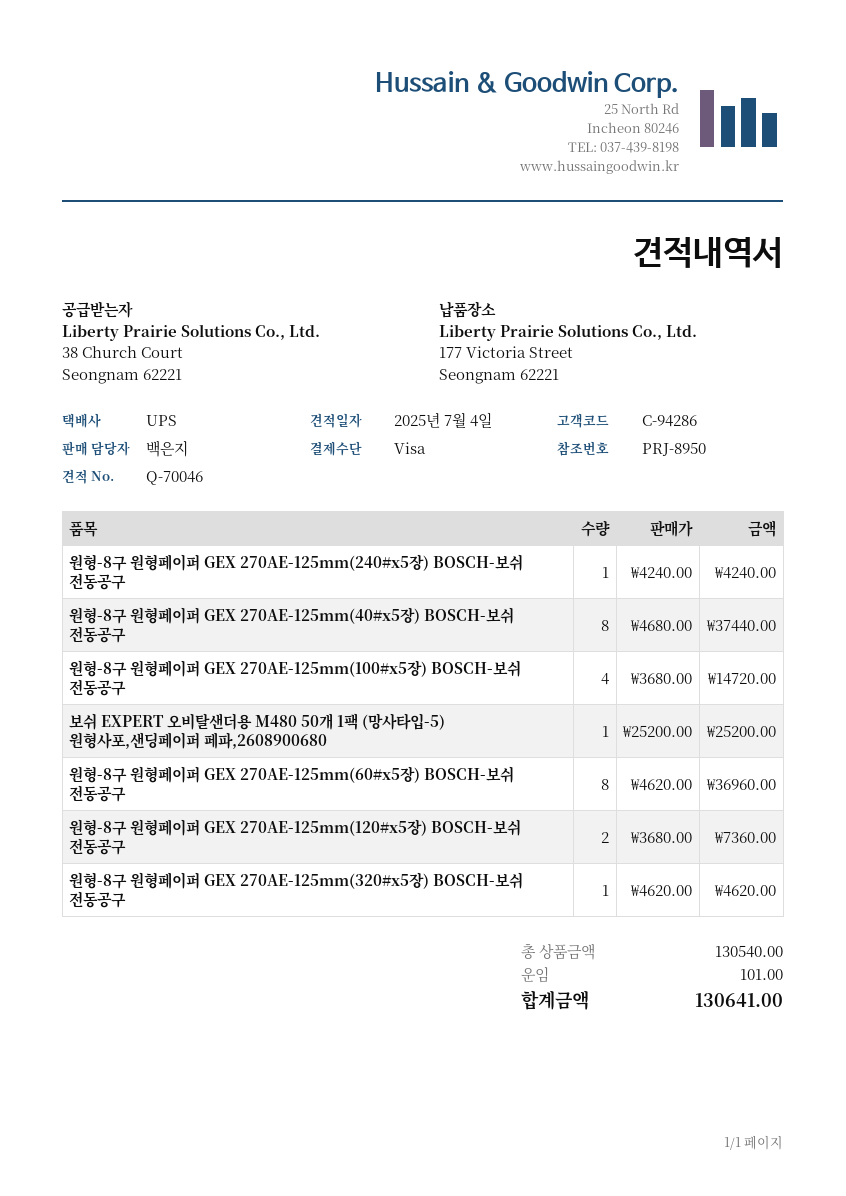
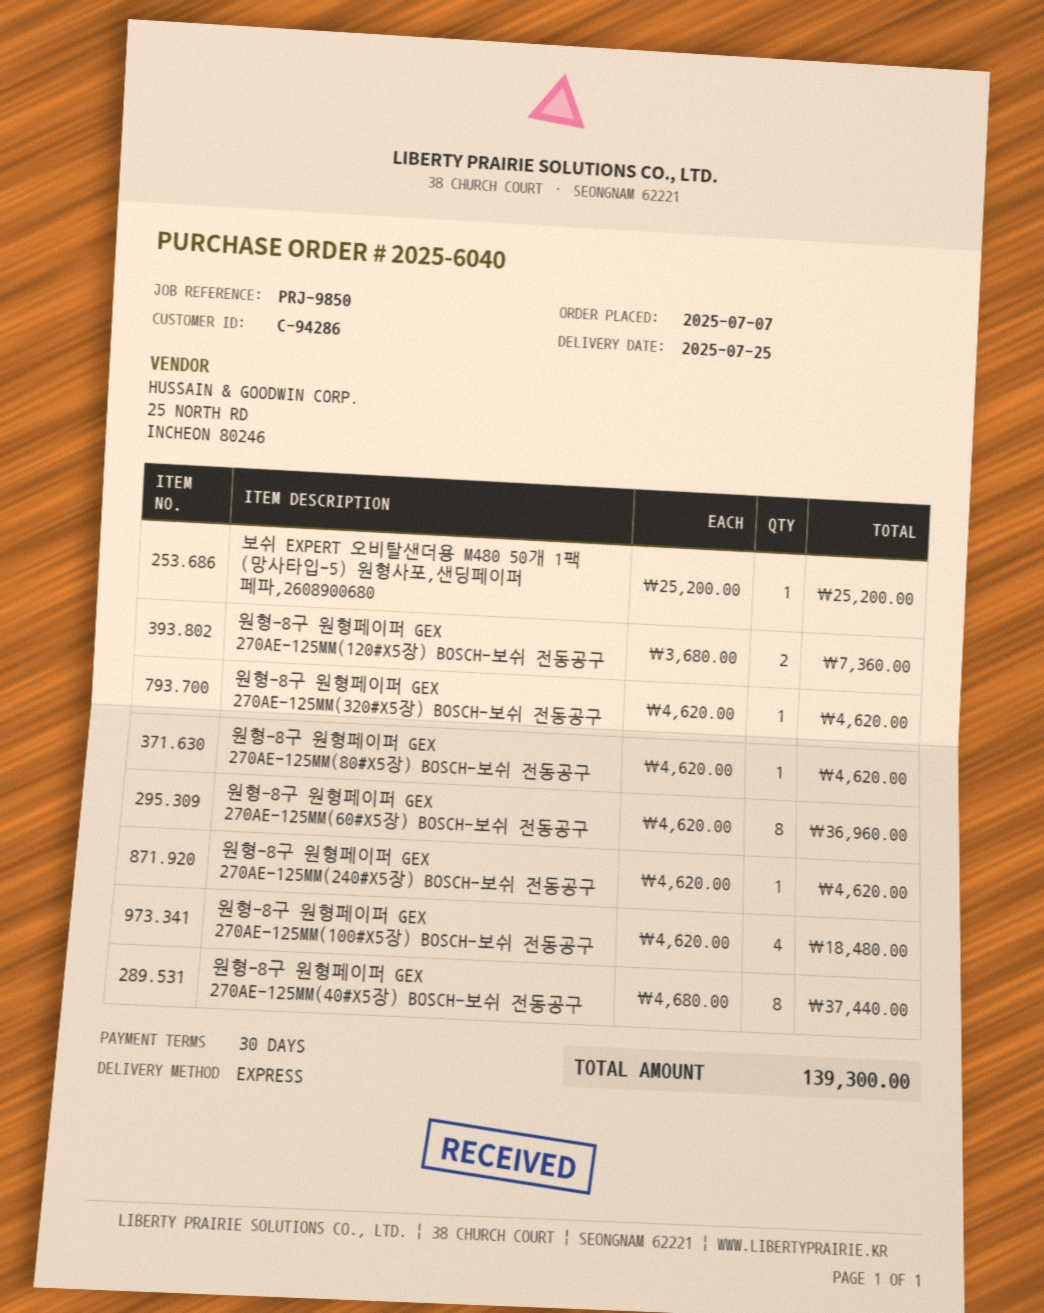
reference: PRJ-8950 -> PRJ-9850
shipping method: UPS -> express
원형-8구 원형페이퍼 GEX 270AE-125mm(240#x5장) BOSCH-보쉬 전동공구: 1 x 4240.00 = 4240.00 -> 1 x 4620.00 = 4620.00
원형-8구 원형페이퍼 GEX 270AE-125mm(100#x5장) BOSCH-보쉬 전동공구: 4 x 3680.00 = 14720.00 -> 4 x 4620.00 = 18480.00
원형-8구 원형페이퍼 GEX 270AE-125MM(80#X5장) BOSCH-보쉬 전동공구: none -> 1 x 4620.00 = 4620.00
shipping: 101.00 -> none
total: 130641.00 -> 139300.00

